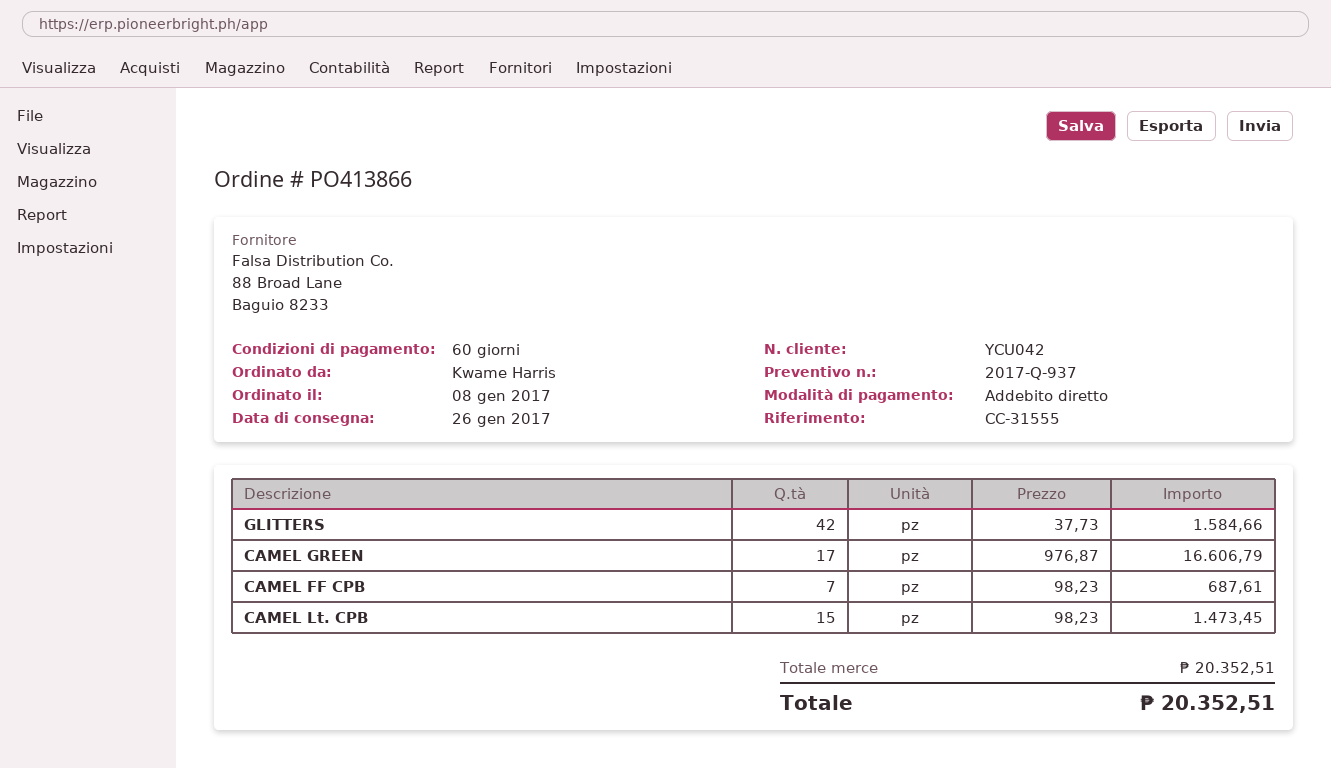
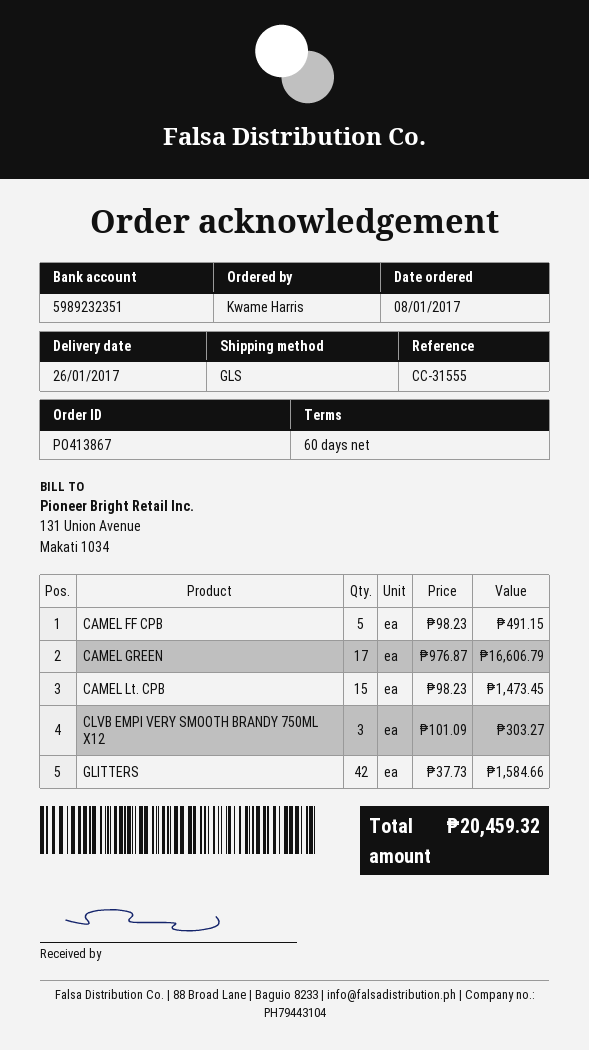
order number: PO413866 -> PO413867
CAMEL FF CPB: 7 x 98.23 = 687.61 -> 5 x 98.23 = 491.15
CLVB EMPI VERY SMOOTH BRANDY 750ML X12: none -> 3 x 101.09 = 303.27
total: 20352.51 -> 20459.32

